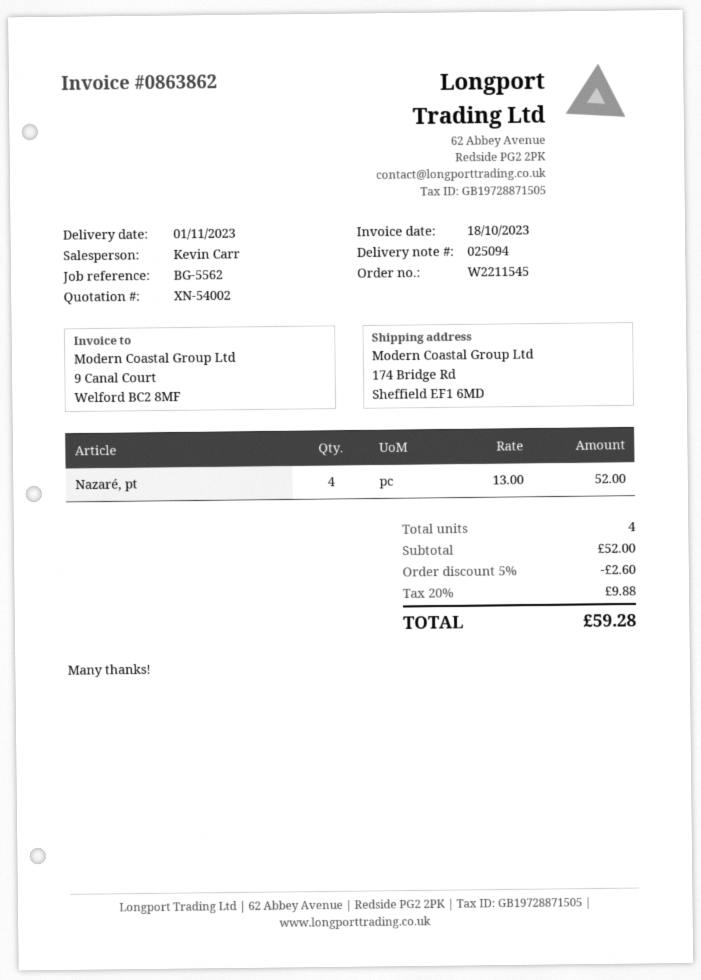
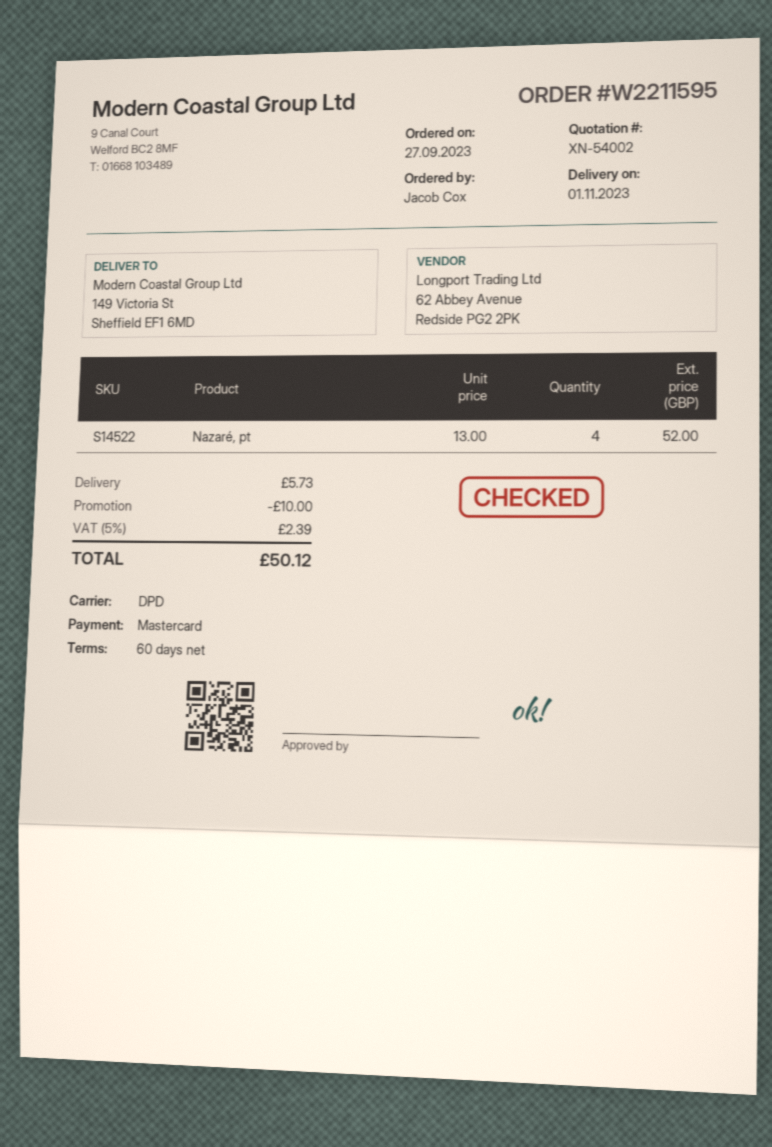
order number: W2211545 -> W2211595
ship to: 174 Bridge Rd, Sheffield EF1 6MD -> 149 Victoria St, Sheffield EF1 6MD
discount: 2.60 -> 10.00
shipping: none -> 5.73
tax: 20% = 9.88 -> 5% = 2.39
total: 59.28 -> 50.12

